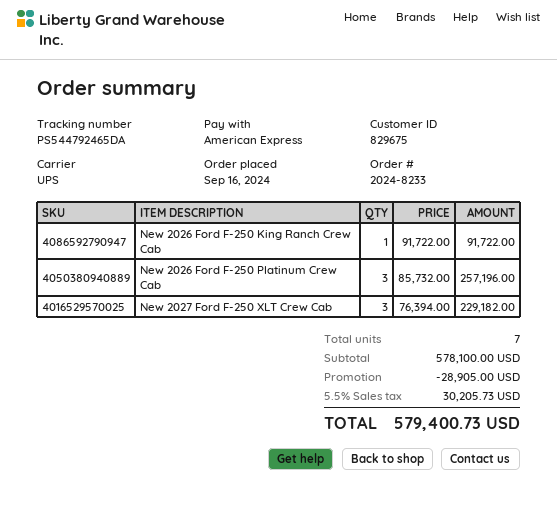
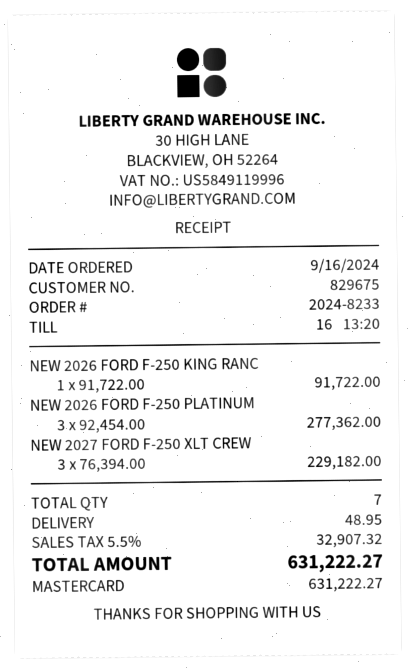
payment method: American Express -> Mastercard
New 2026 Ford F-250 Platinum Crew Cab: 3 x 85732.00 = 257196.00 -> 3 x 92454.00 = 277362.00
discount: 28905.00 -> none
shipping: none -> 48.95
tax: 5.5% = 30205.73 -> 5.5% = 32907.32
total: 579400.73 -> 631222.27

